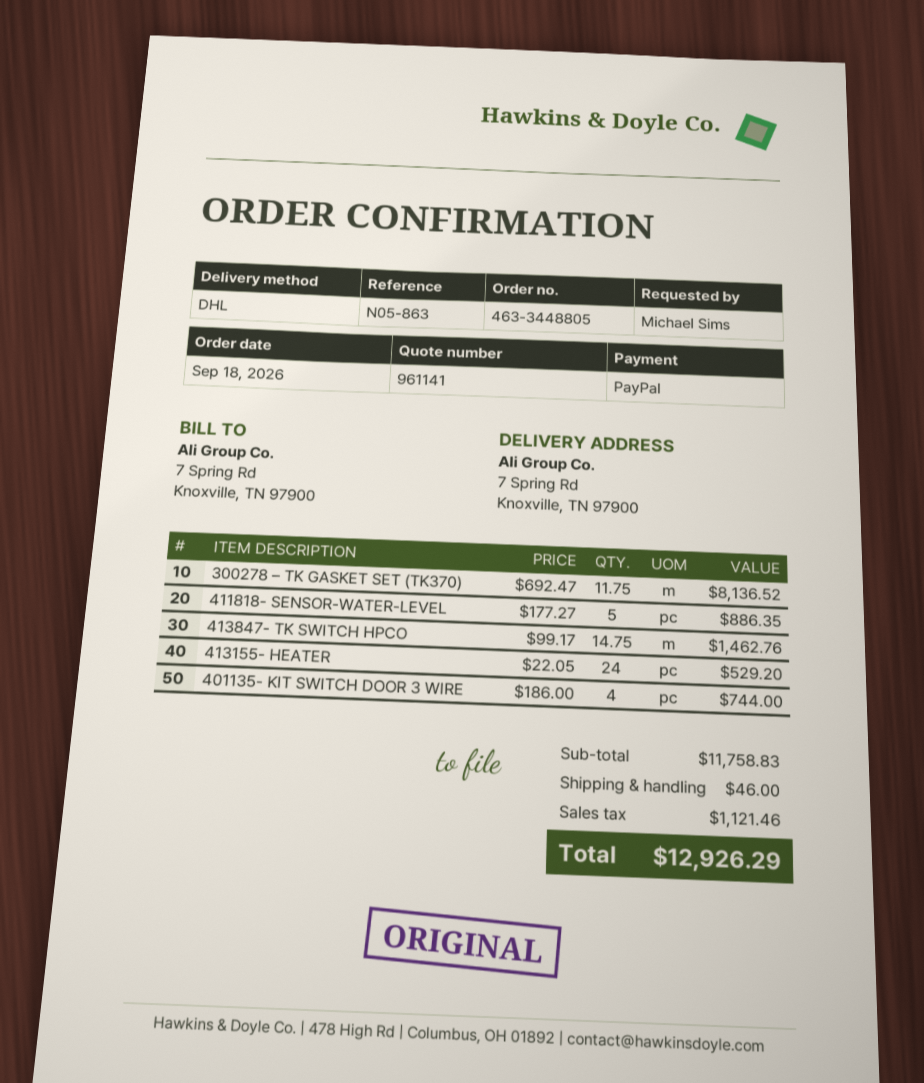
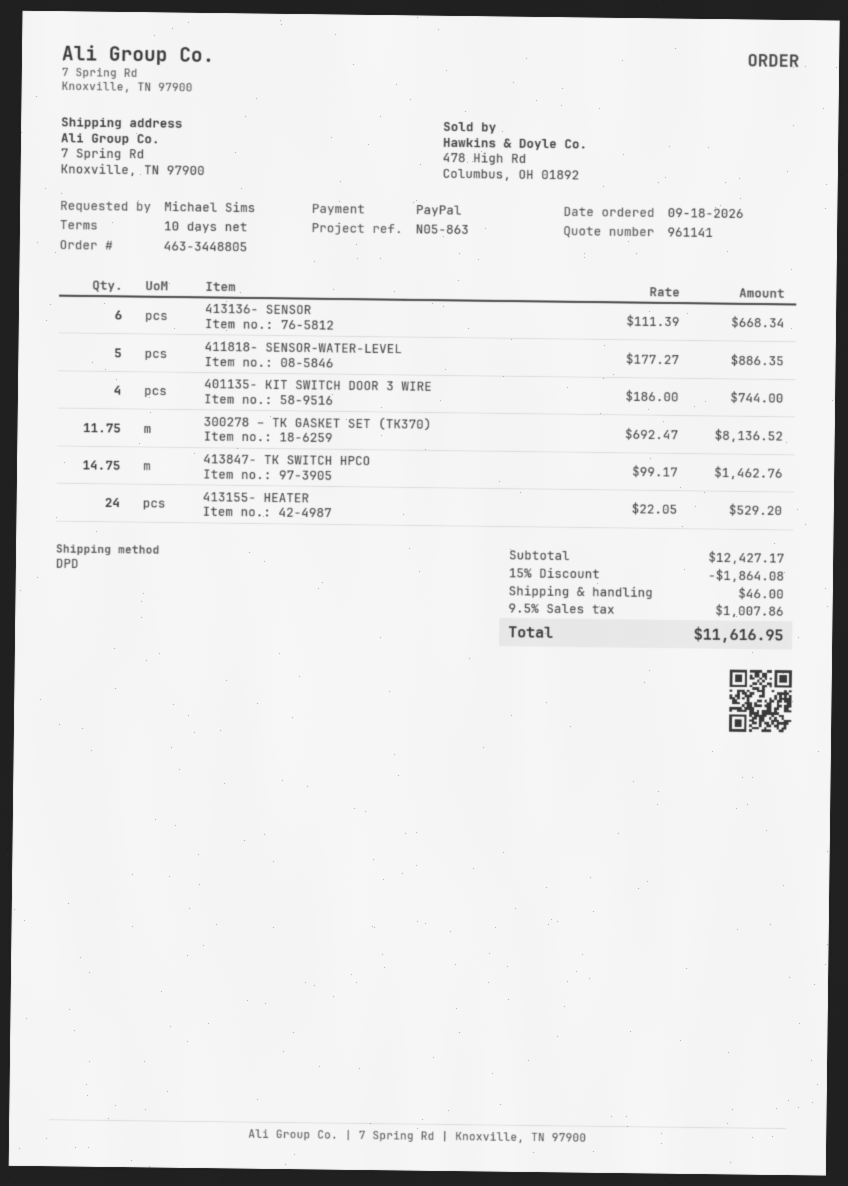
shipping method: DHL -> DPD
413136- SENSOR: none -> 6 x 111.39 = 668.34
subtotal: 11758.83 -> 12427.17
discount: none -> 15% = 1864.08
tax: 1121.46 -> 1007.86
total: 12926.29 -> 11616.95

